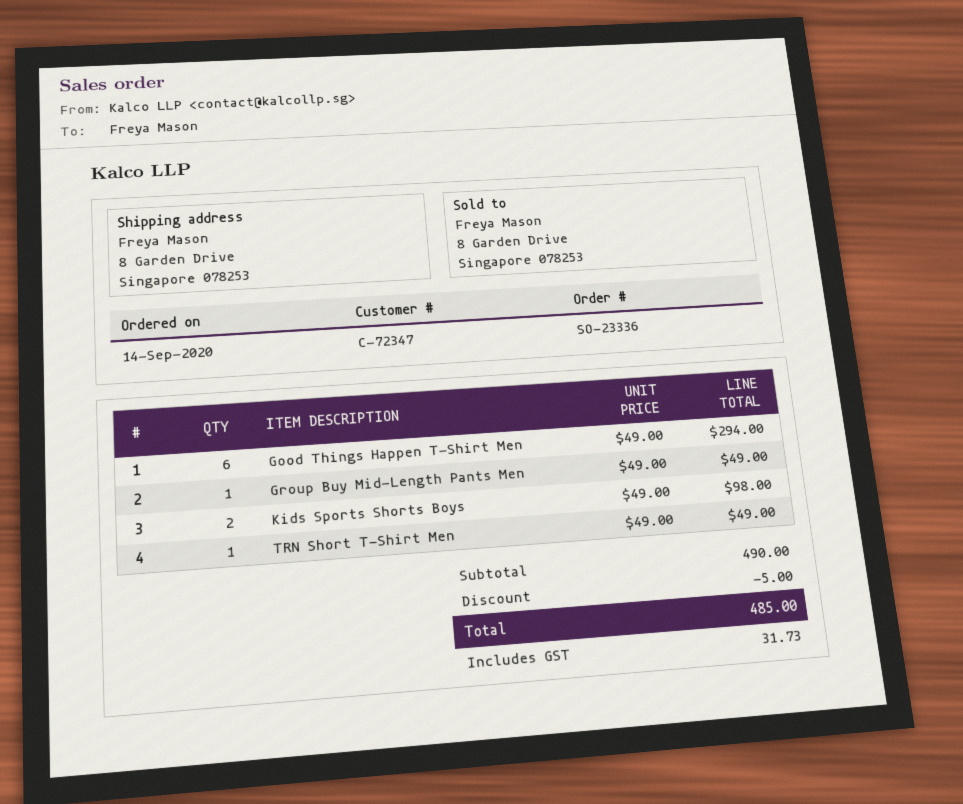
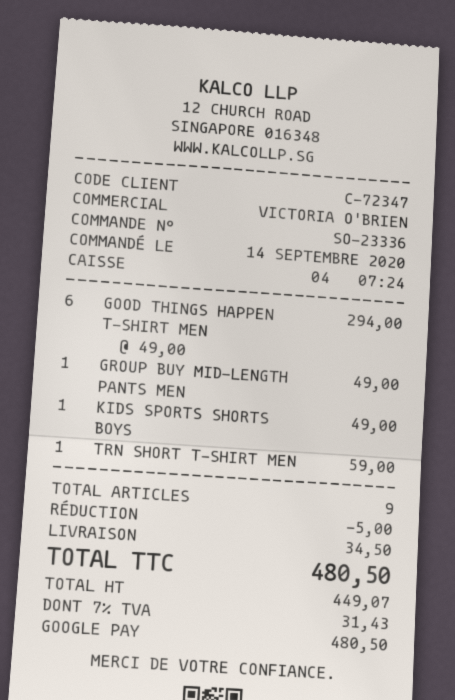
Kids Sports Shorts Boys: 2 x 49.00 = 98.00 -> 1 x 49.00 = 49.00
TRN Short T-Shirt Men: 1 x 49.00 = 49.00 -> 1 x 59.00 = 59.00
shipping: none -> 34.50
tax: 31.73 -> 31.43
total: 485.00 -> 480.50

